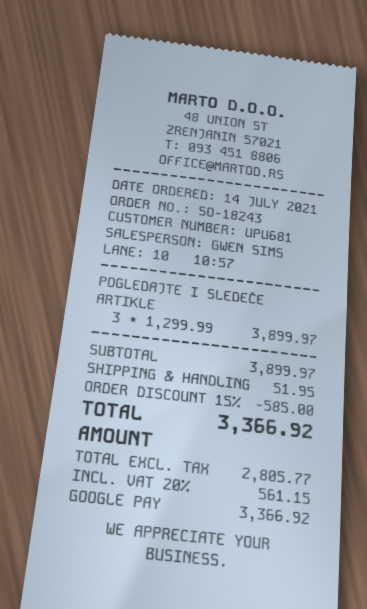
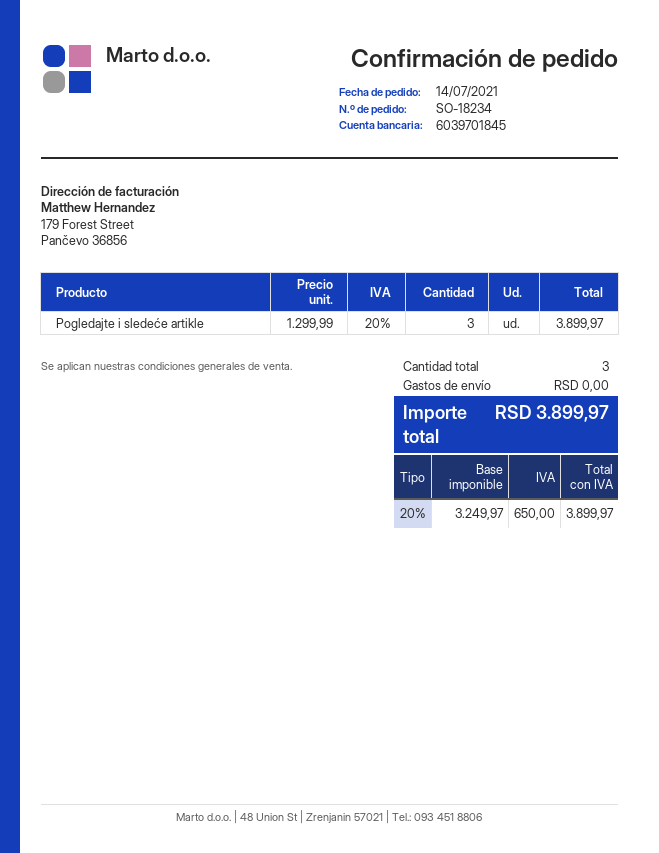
order number: SO-18243 -> SO-18234
discount: 15% = 585.00 -> none
shipping: 51.95 -> 0.00
net: 2805.77 -> 3249.97
tax: 20% = 561.15 -> 20% = 650.00
total: 3366.92 -> 3899.97

